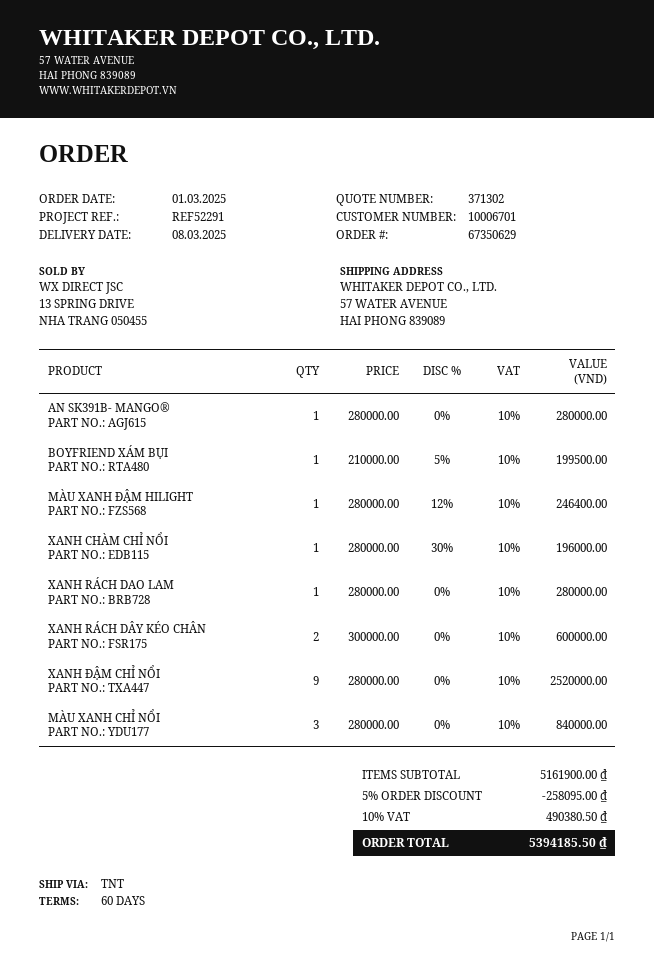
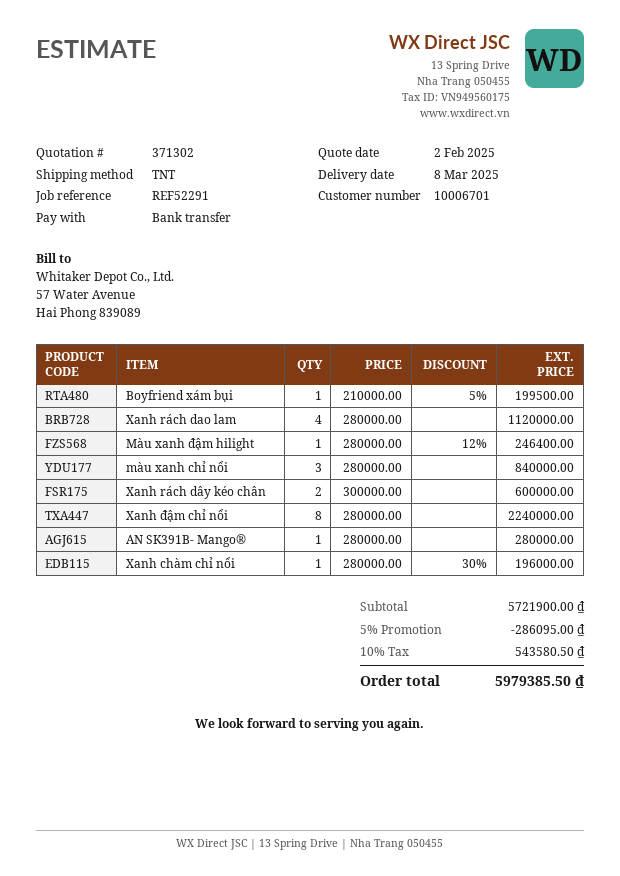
XANH RÁCH DAO LAM: 1 x 280000.00 = 280000.00 -> 4 x 280000.00 = 1120000.00
XANH ĐẬM CHỈ NỔI: 9 x 280000.00 = 2520000.00 -> 8 x 280000.00 = 2240000.00
subtotal: 5161900.00 -> 5721900.00
discount: 5% = 258095.00 -> 5% = 286095.00
tax: 10% = 490380.50 -> 10% = 543580.50
total: 5394185.50 -> 5979385.50

